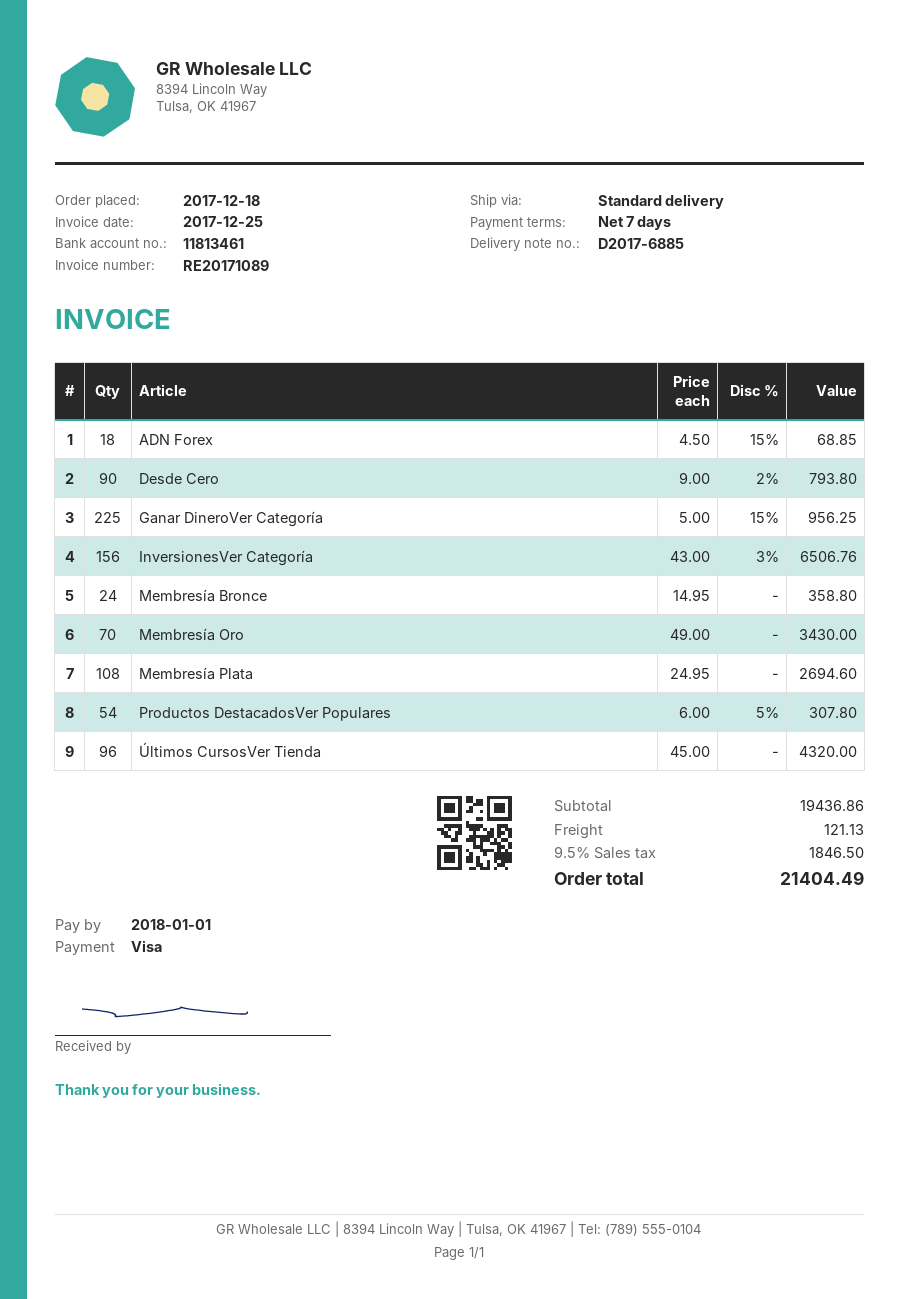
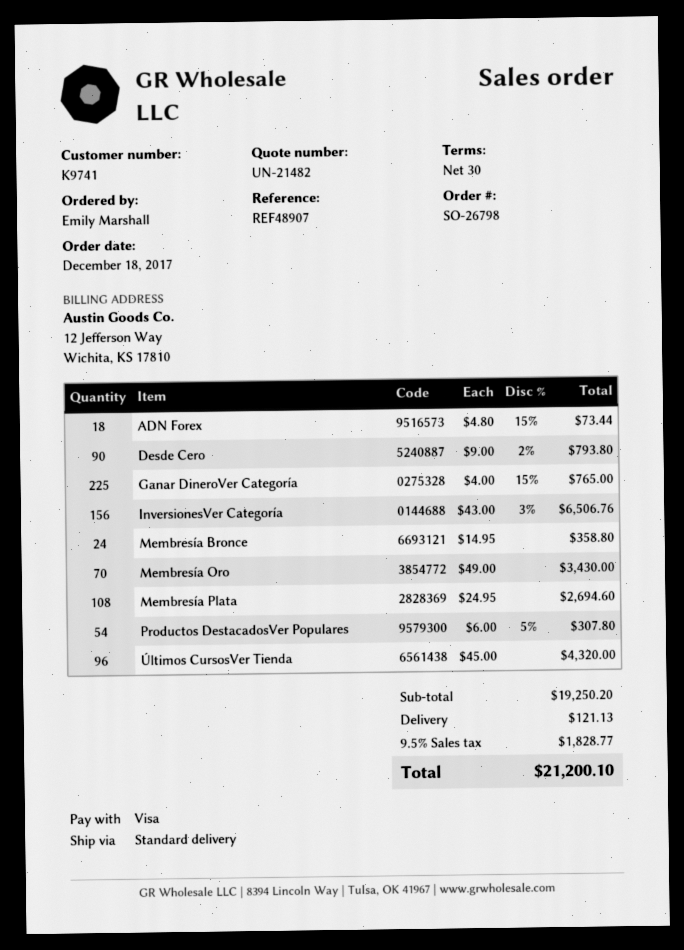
payment terms: 7 days -> 30 days
ADN Forex: 18 x 4.50 - 15% = 68.85 -> 18 x 4.80 - 15% = 73.44
Ganar DineroVer Categoría: 225 x 5.00 - 15% = 956.25 -> 225 x 4.00 - 15% = 765.00
subtotal: 19436.86 -> 19250.20
tax: 9.5% = 1846.50 -> 9.5% = 1828.77
total: 21404.49 -> 21200.10

